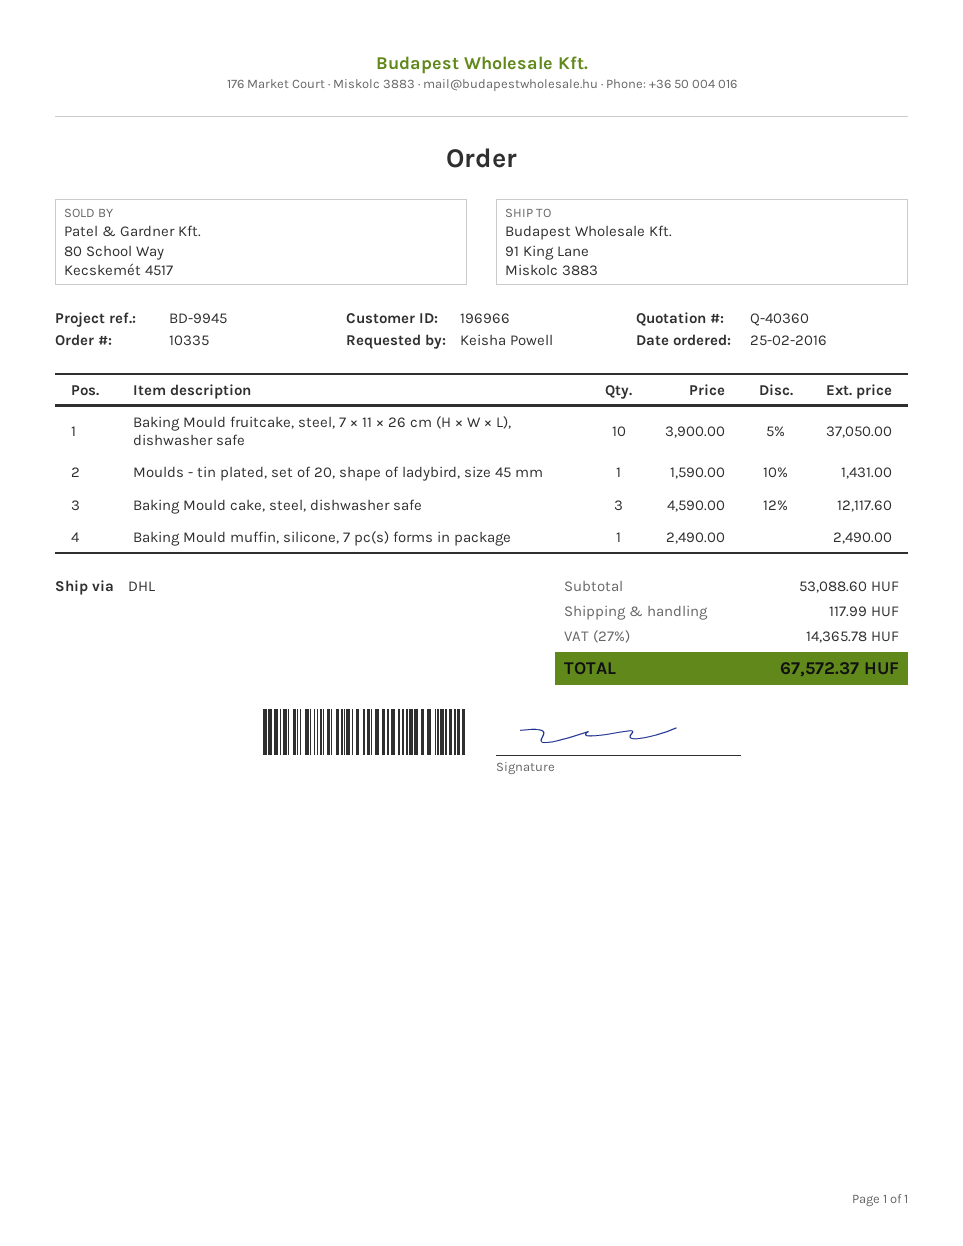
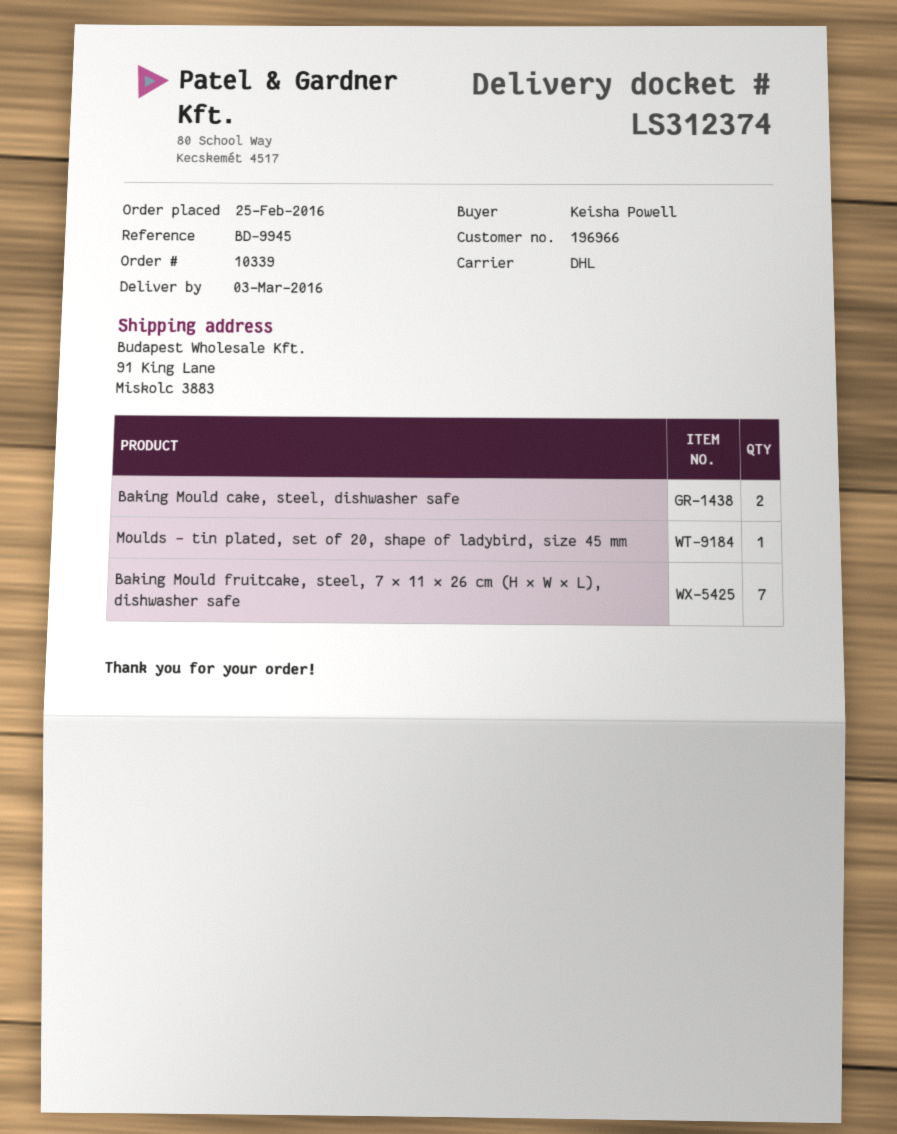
order number: 10335 -> 10339
Baking Mould fruitcake, steel, 7 × 11 × 26 cm (H × W × L), dishwasher safe: 10 -> 7
Baking Mould cake, steel, dishwasher safe: 3 -> 2
Baking Mould muffin, silicone, 7 pc(s) forms in package: 1 -> none

